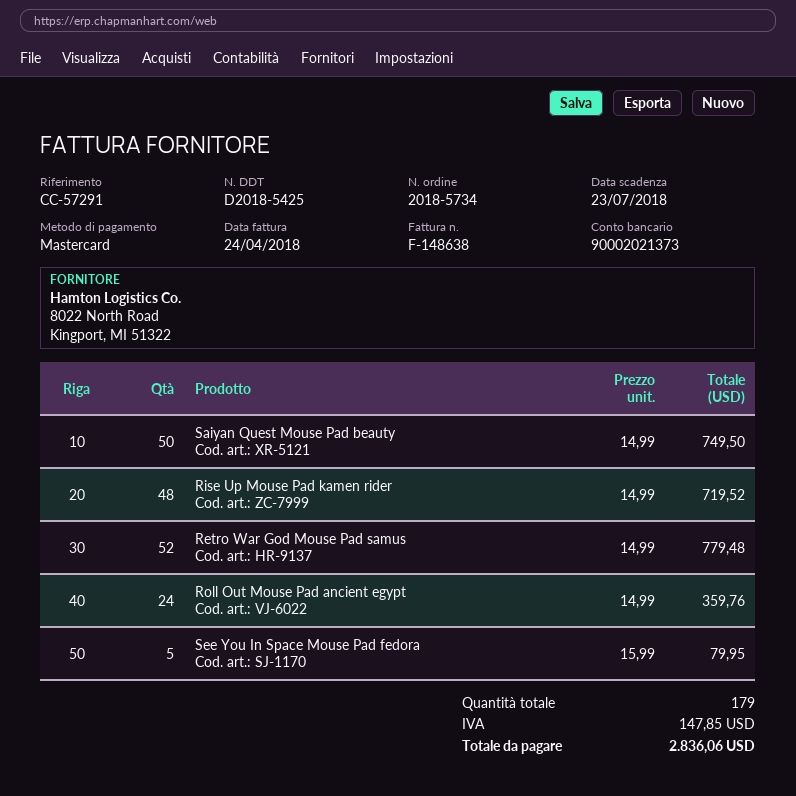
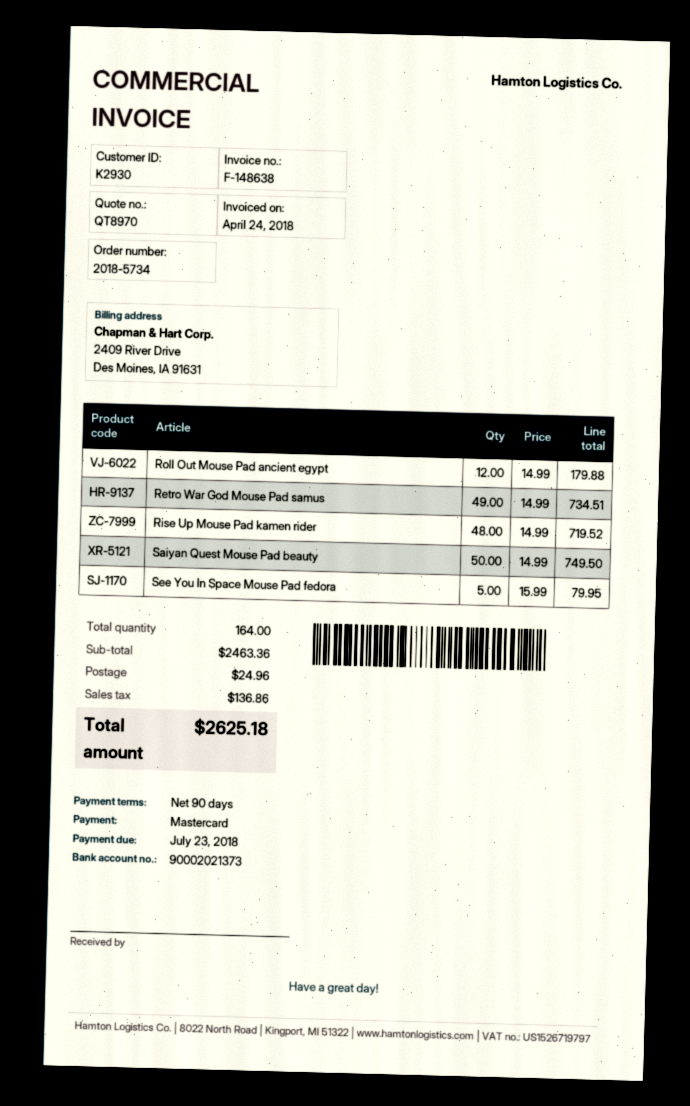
Retro War God Mouse Pad samus: 52 x 14.99 = 779.48 -> 49 x 14.99 = 734.51
Roll Out Mouse Pad ancient egypt: 24 x 14.99 = 359.76 -> 12 x 14.99 = 179.88
total quantity: 179 -> 164
shipping: none -> 24.96
tax: 147.85 -> 136.86
total: 2836.06 -> 2625.18

